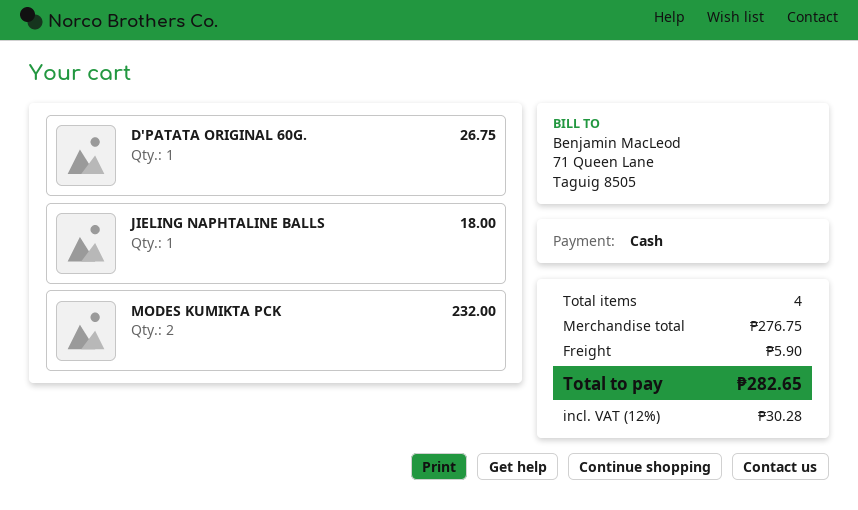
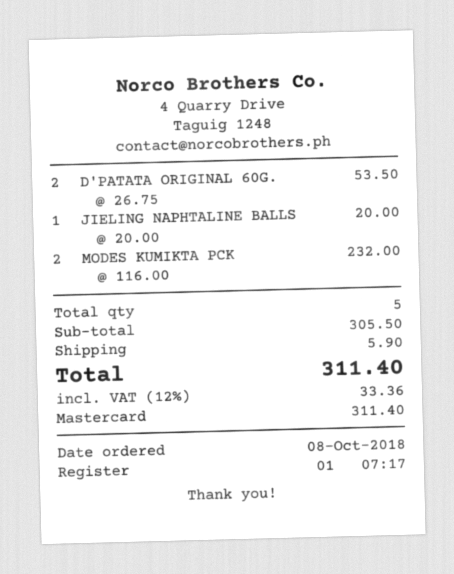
payment method: cash -> Mastercard
D'PATATA ORIGINAL 60G.: 1 for 26.75 -> 2 for 53.50
JIELING NAPHTALINE BALLS: 1 for 18.00 -> 1 for 20.00
total quantity: 4 -> 5
subtotal: 276.75 -> 305.50
tax: 12% = 30.28 -> 12% = 33.36
total: 282.65 -> 311.40

